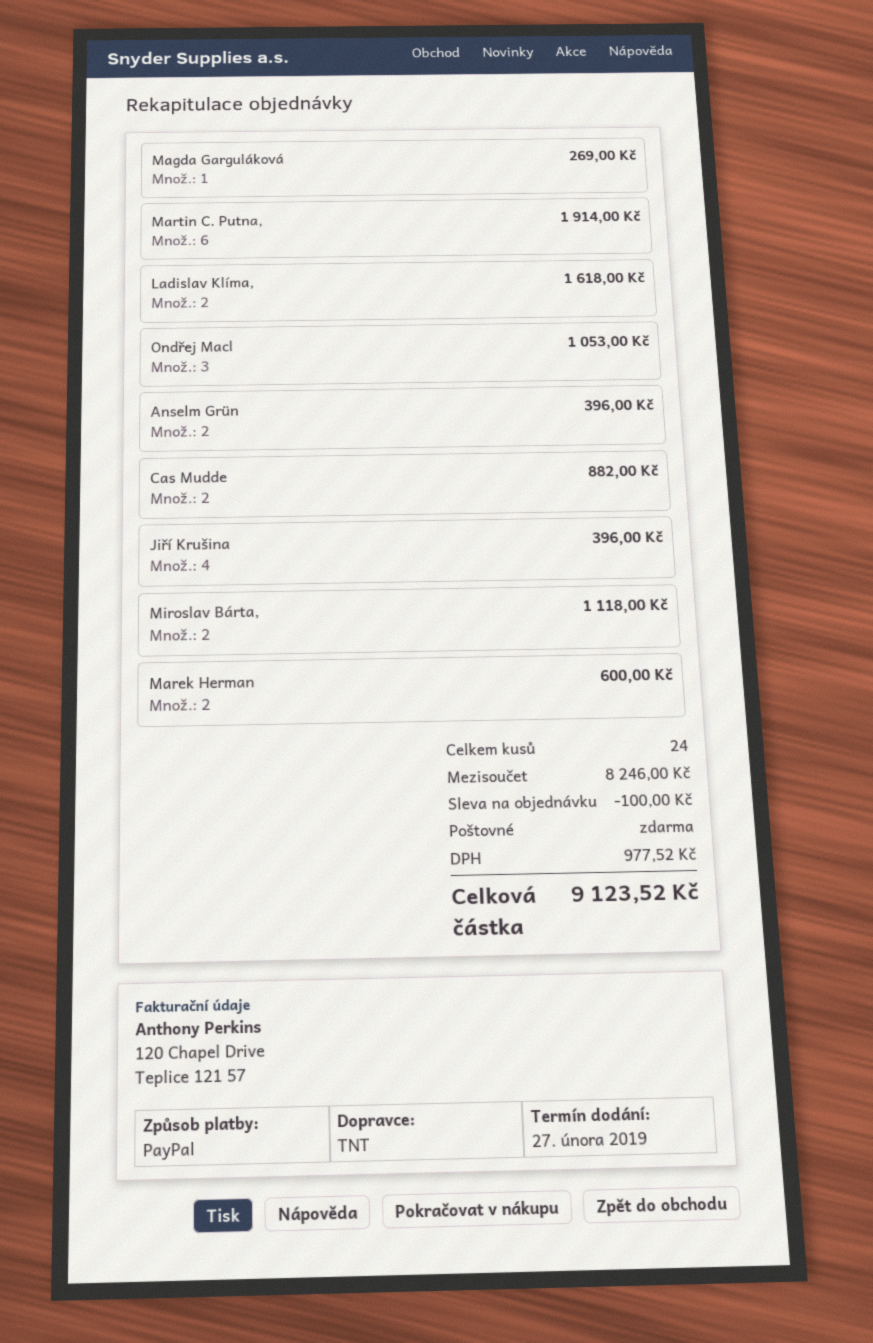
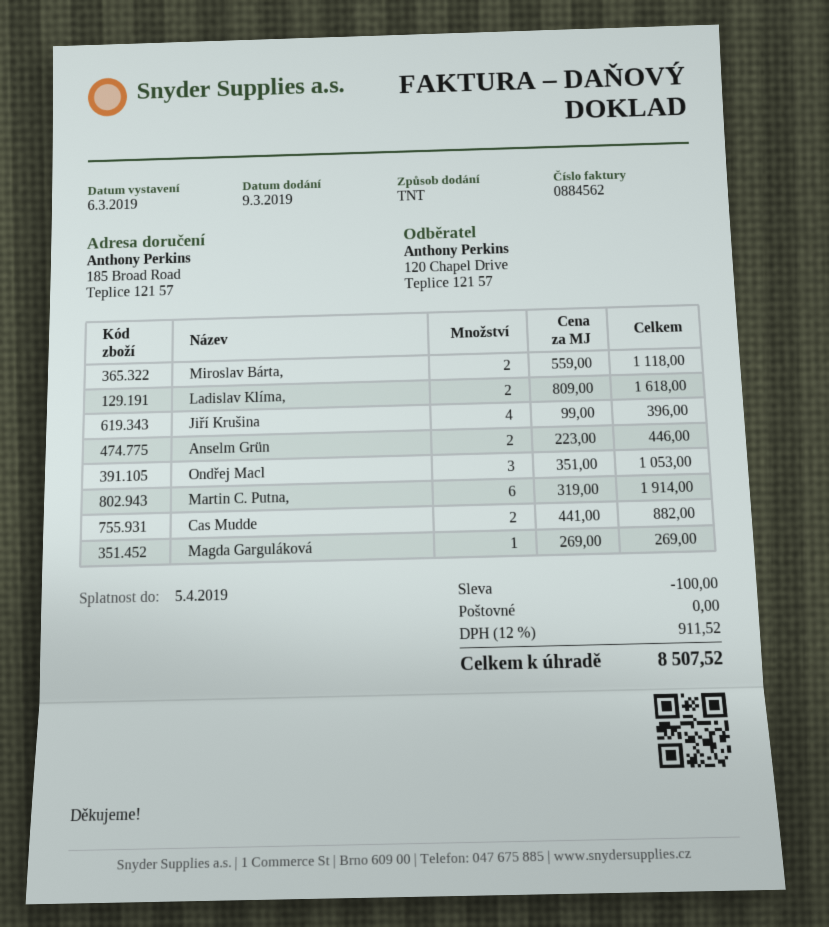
delivery date: 2019-02-27 -> 2019-03-09
Anselm Grün: 2 for 396.00 -> 2 for 446.00
Marek Herman: 2 for 600.00 -> none
tax: 977.52 -> 911.52
total: 9123.52 -> 8507.52

